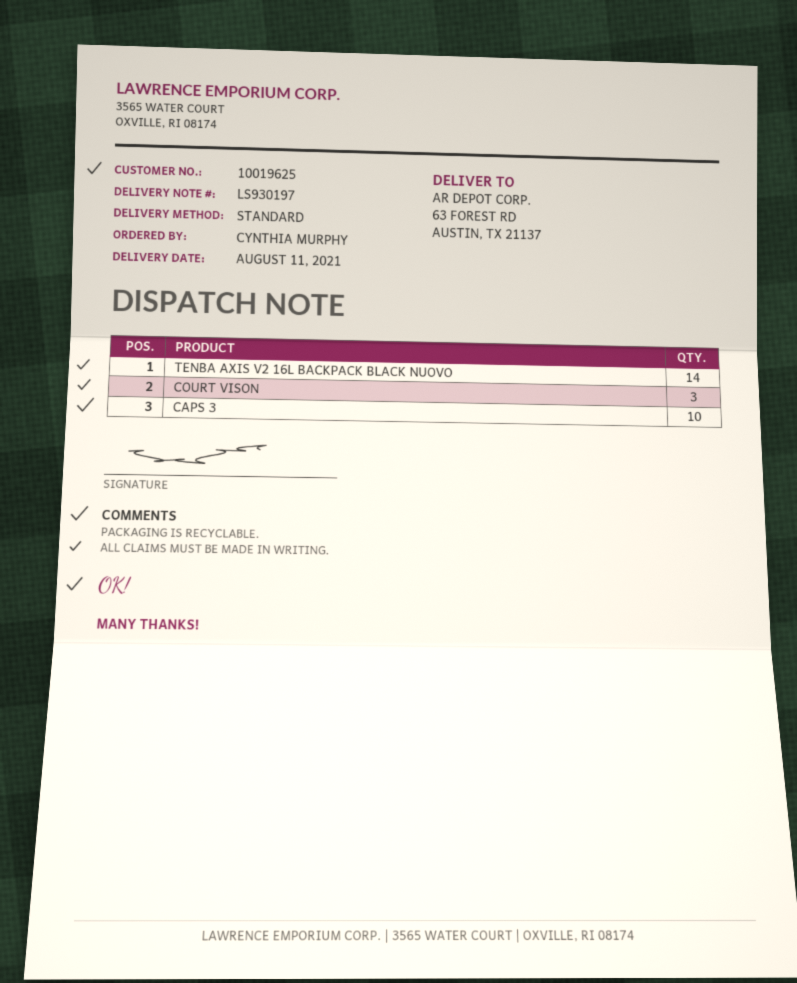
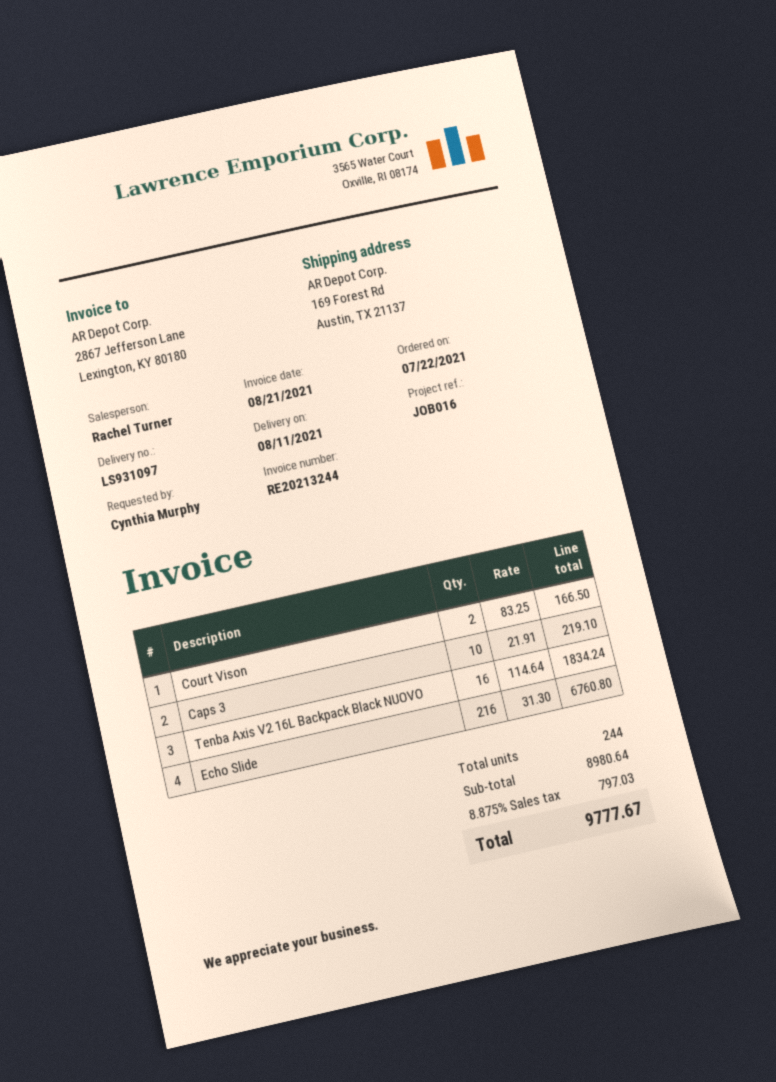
delivery note number: LS930197 -> LS931097
ship to: 63 FOREST RD, AUSTIN, TX 21137 -> 169 Forest Rd, Austin, TX 21137
TENBA AXIS V2 16L BACKPACK BLACK NUOVO: 14 -> 16
COURT VISON: 3 -> 2
Echo Slide: none -> 216

